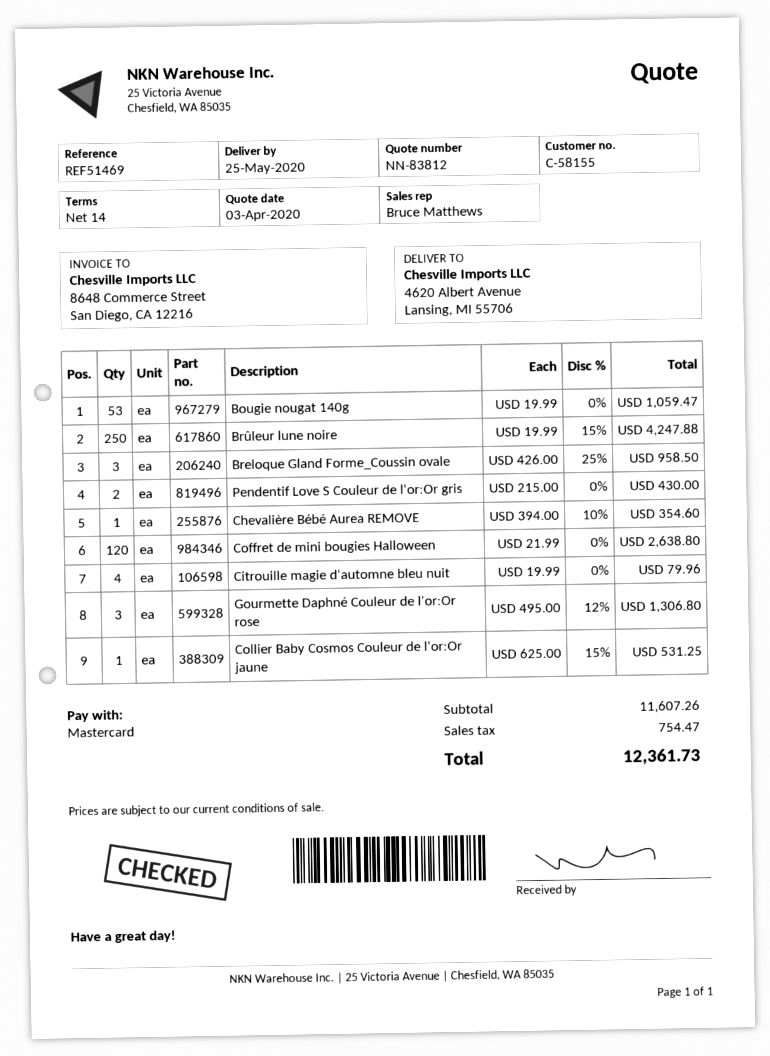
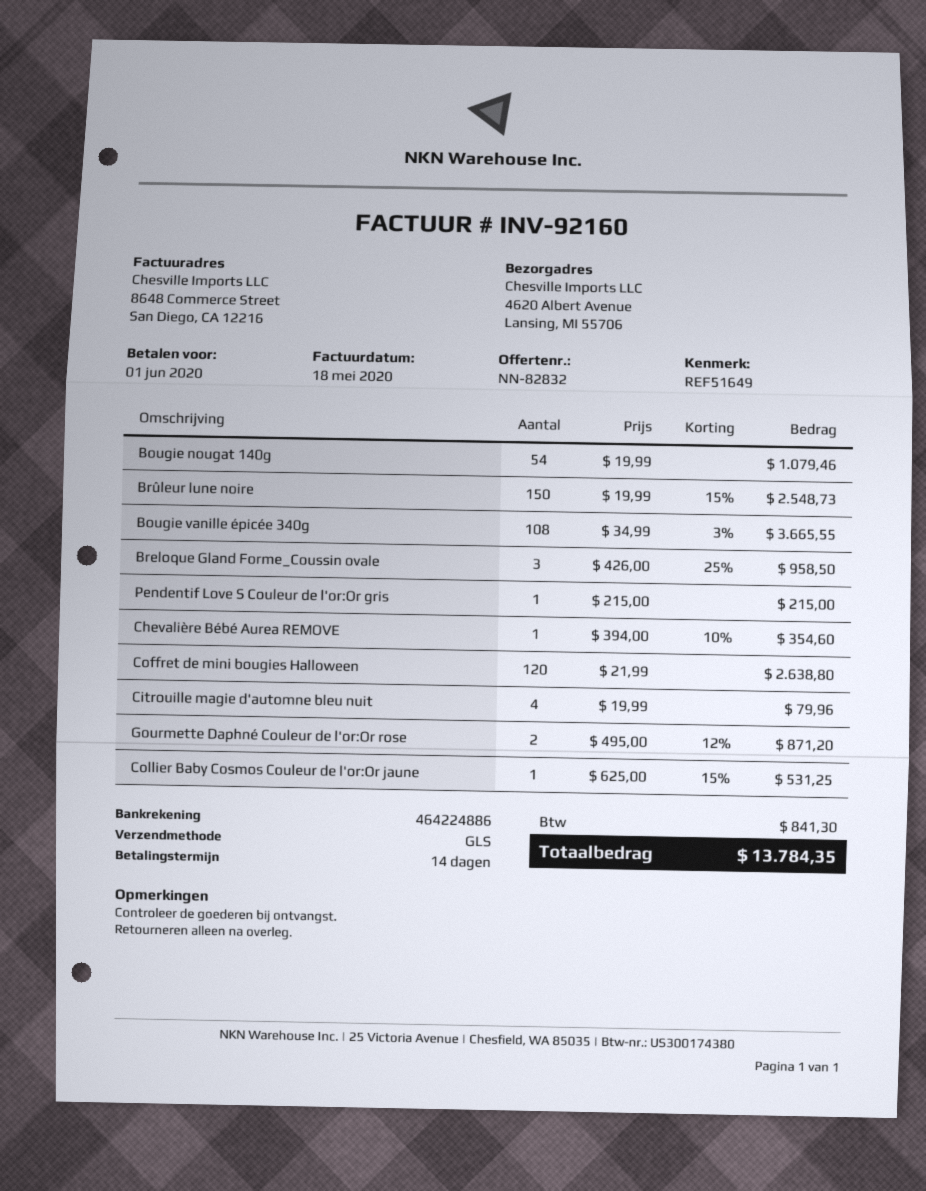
quote number: NN-83812 -> NN-82832
reference: REF51469 -> REF51649
Bougie nougat 140g: 53 x 19.99 = 1059.47 -> 54 x 19.99 = 1079.46
Brûleur lune noire: 250 x 19.99 - 15% = 4247.88 -> 150 x 19.99 - 15% = 2548.73
Pendentif Love S Couleur de l'or:Or gris: 2 x 215.00 = 430.00 -> 1 x 215.00 = 215.00
Gourmette Daphné Couleur de l'or:Or rose: 3 x 495.00 - 12% = 1306.80 -> 2 x 495.00 - 12% = 871.20
Bougie vanille épicée 340g: none -> 108 x 34.99 - 3% = 3665.55
tax: 754.47 -> 841.30
total: 12361.73 -> 13784.35

